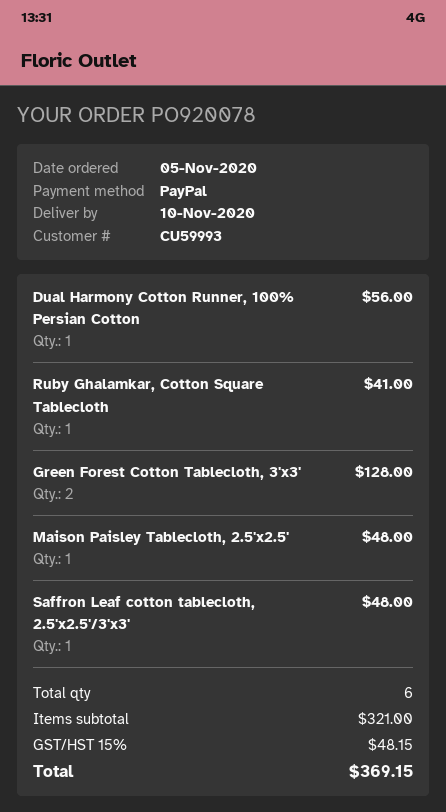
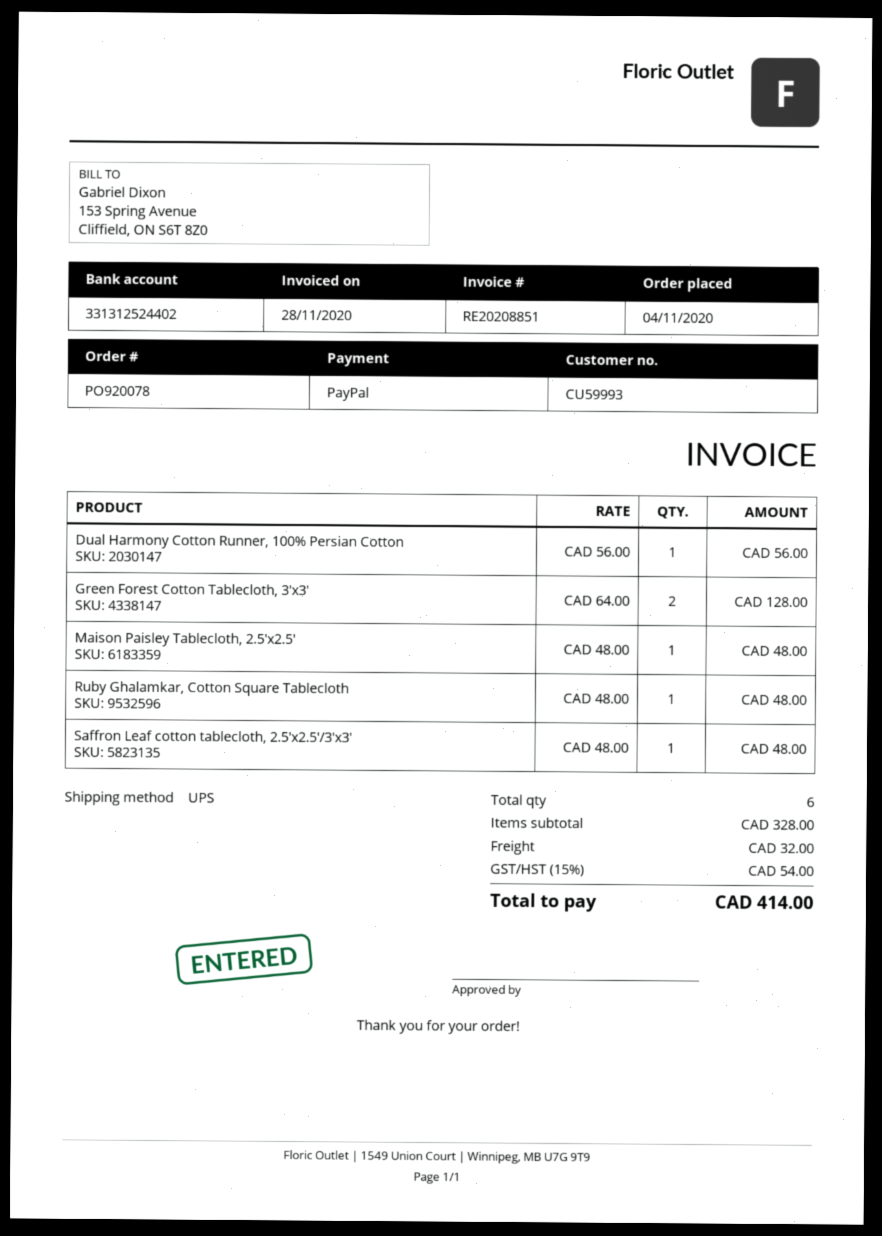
order date: 2020-11-05 -> 2020-11-04
Ruby Ghalamkar, Cotton Square Tablecloth: 1 for 41.00 -> 1 for 48.00
subtotal: 321.00 -> 328.00
shipping: none -> 32.00
tax: 15% = 48.15 -> 15% = 54.00
total: 369.15 -> 414.00

